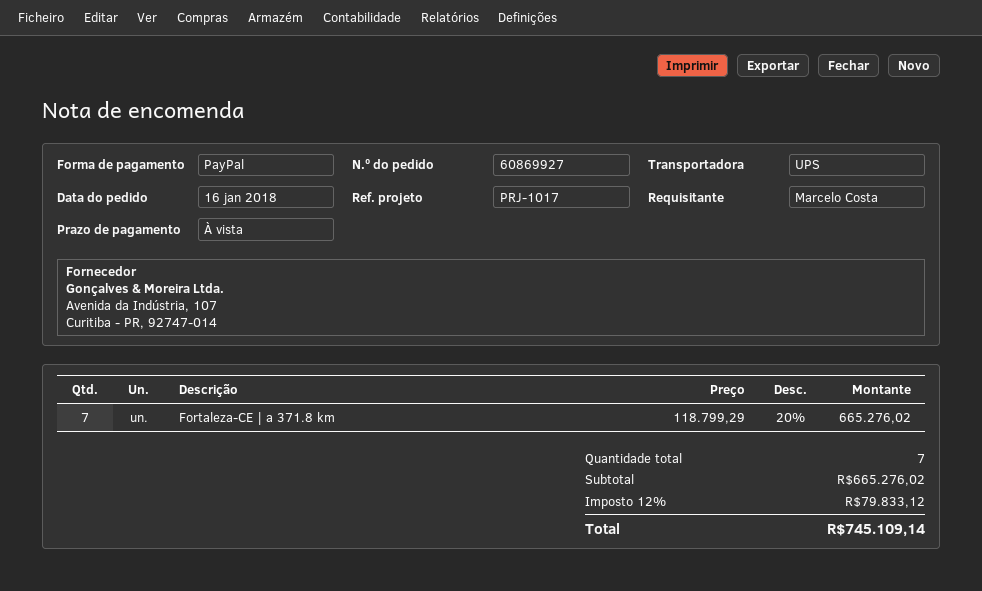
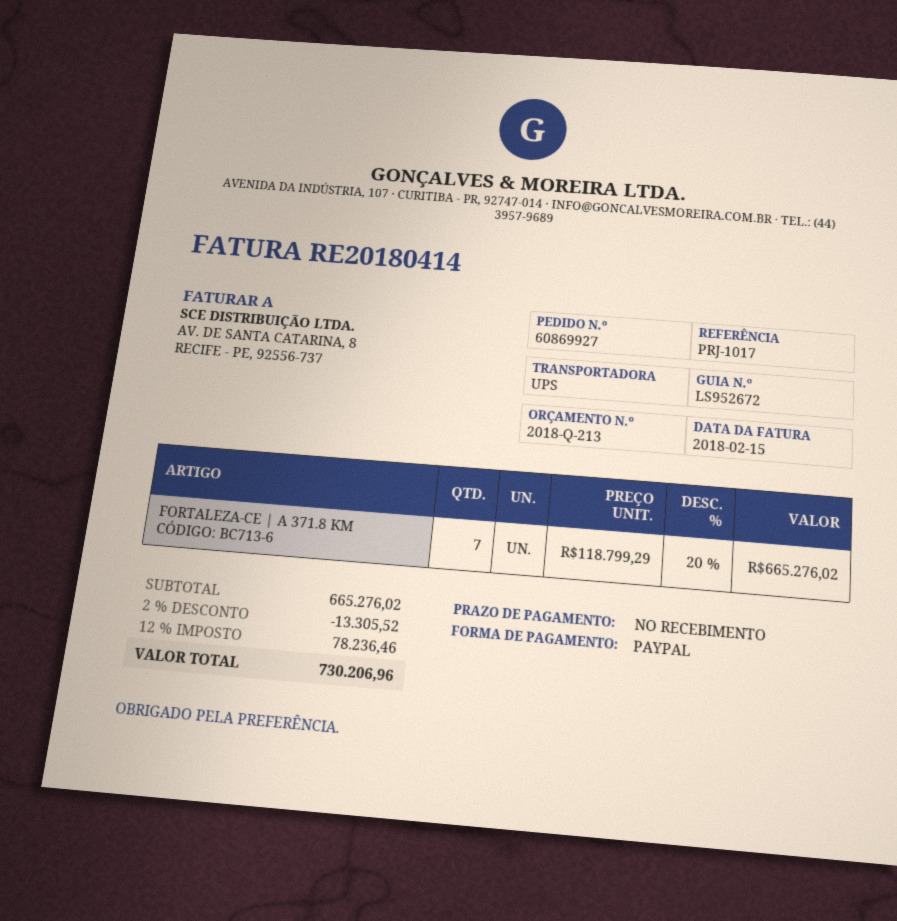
discount: none -> 2% = 13305.52
tax: 12% = 79833.12 -> 12% = 78236.46
total: 745109.14 -> 730206.96

